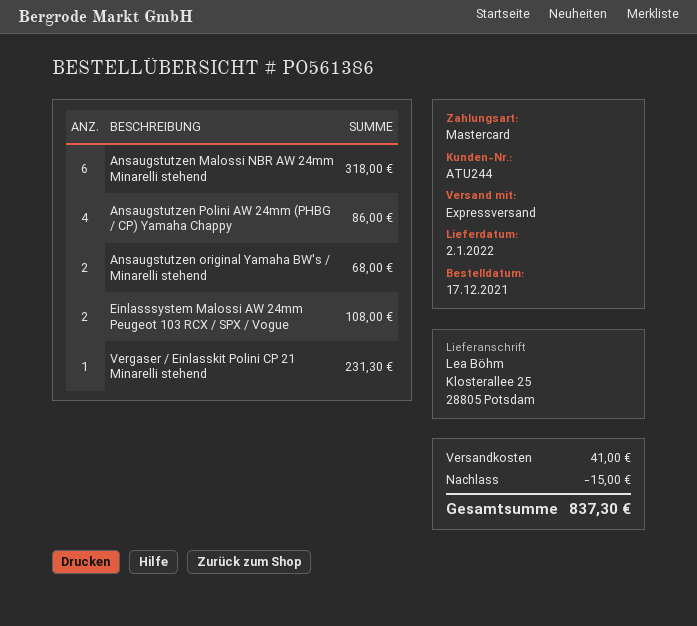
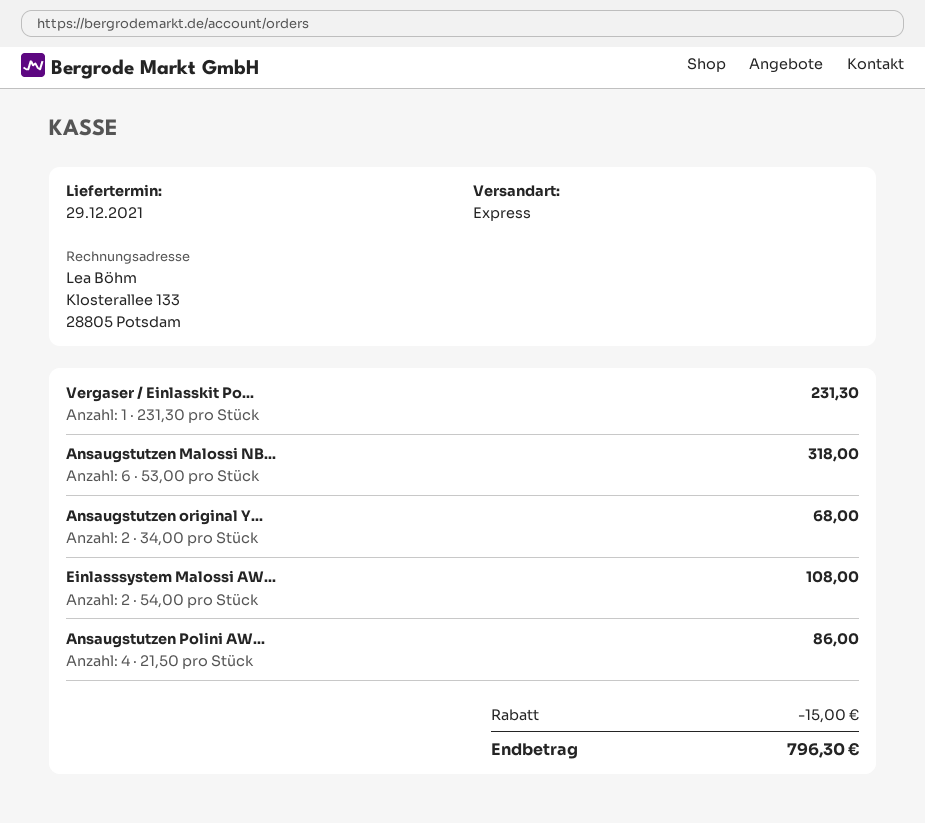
delivery date: 2022-01-02 -> 2021-12-29
shipping: 41.00 -> none
total: 837.30 -> 796.30

